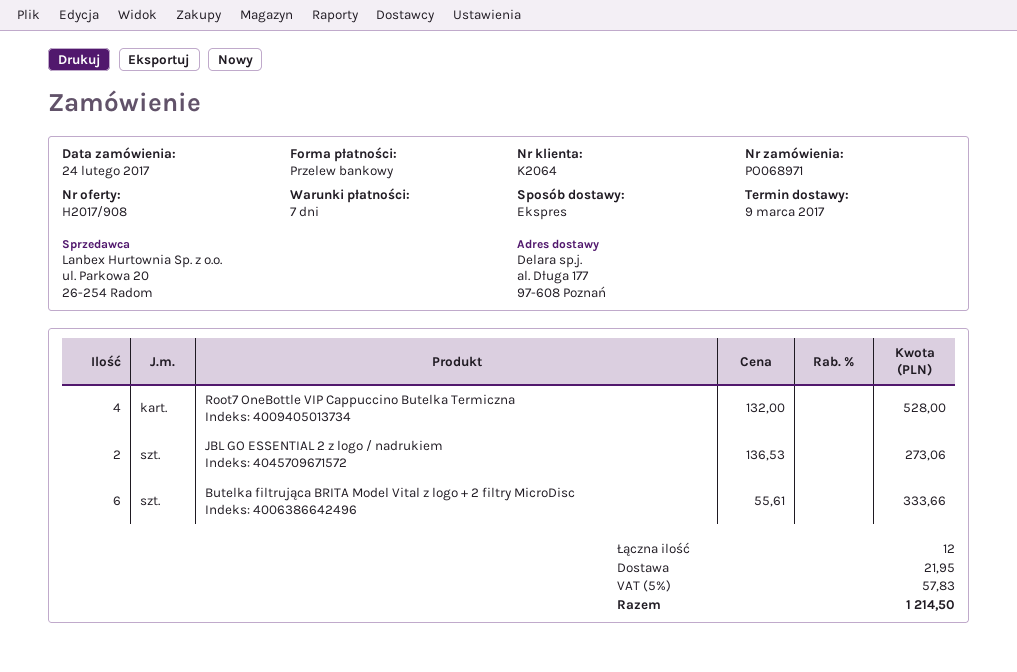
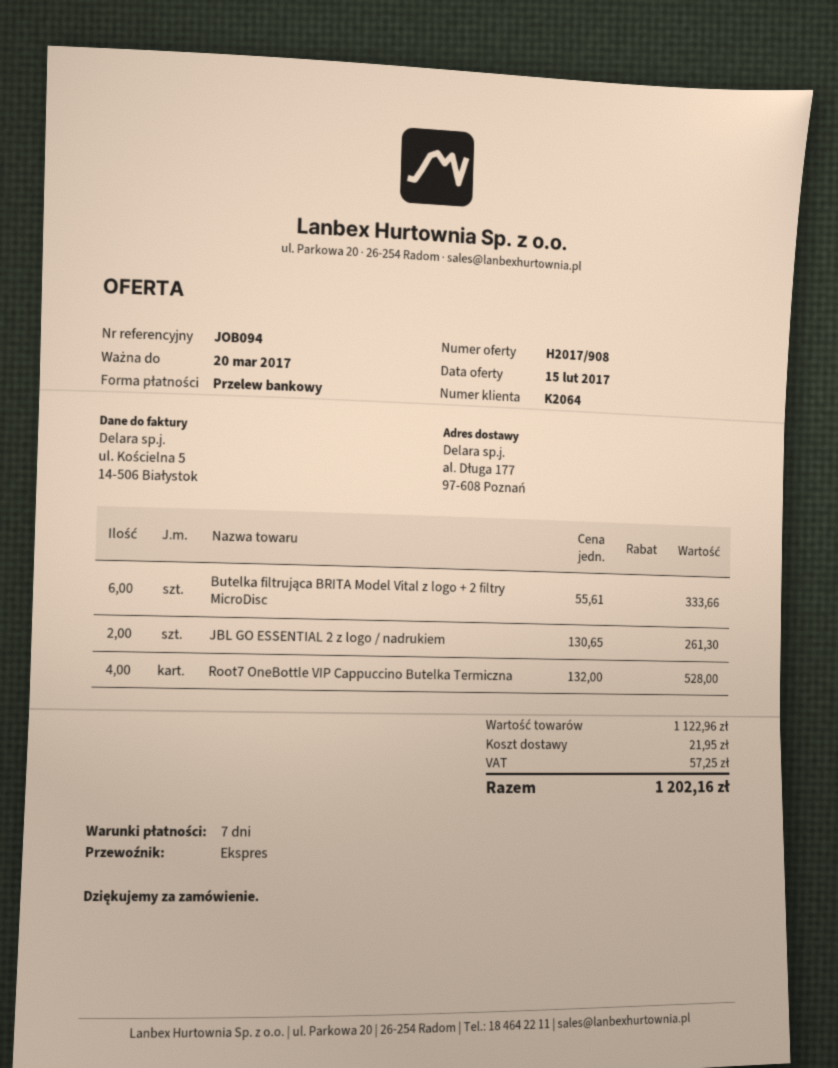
JBL GO ESSENTIAL 2 z logo / nadrukiem: 2 x 136.53 = 273.06 -> 2 x 130.65 = 261.30
tax: 57.83 -> 57.25
total: 1214.50 -> 1202.16

